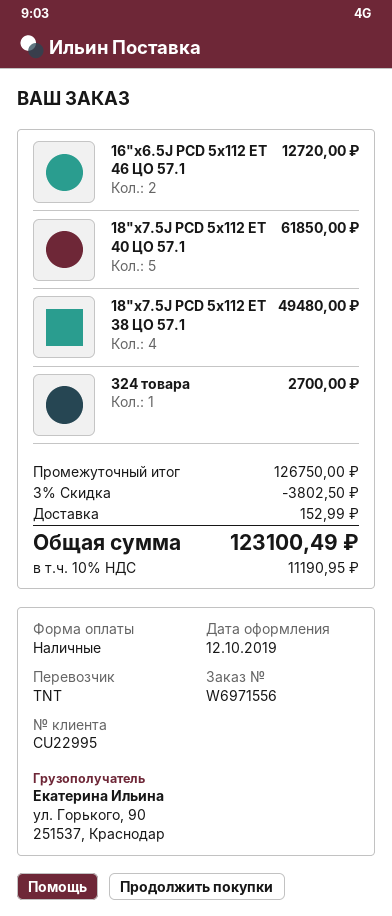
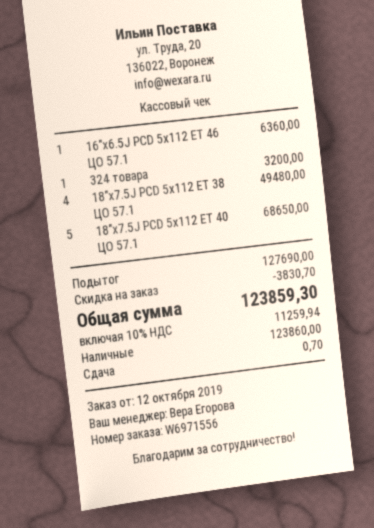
16"x6.5J PCD 5x112 ЕТ 46 ЦО 57.1: 2 for 12720.00 -> 1 for 6360.00
18"x7.5J PCD 5x112 ЕТ 40 ЦО 57.1: 5 for 61850.00 -> 5 for 68650.00
324 товара: 1 for 2700.00 -> 1 for 3200.00
subtotal: 126750.00 -> 127690.00
discount: 3802.50 -> 3830.70
shipping: 152.99 -> none
tax: 10% = 11190.95 -> 10% = 11259.94
total: 123100.49 -> 123859.30

